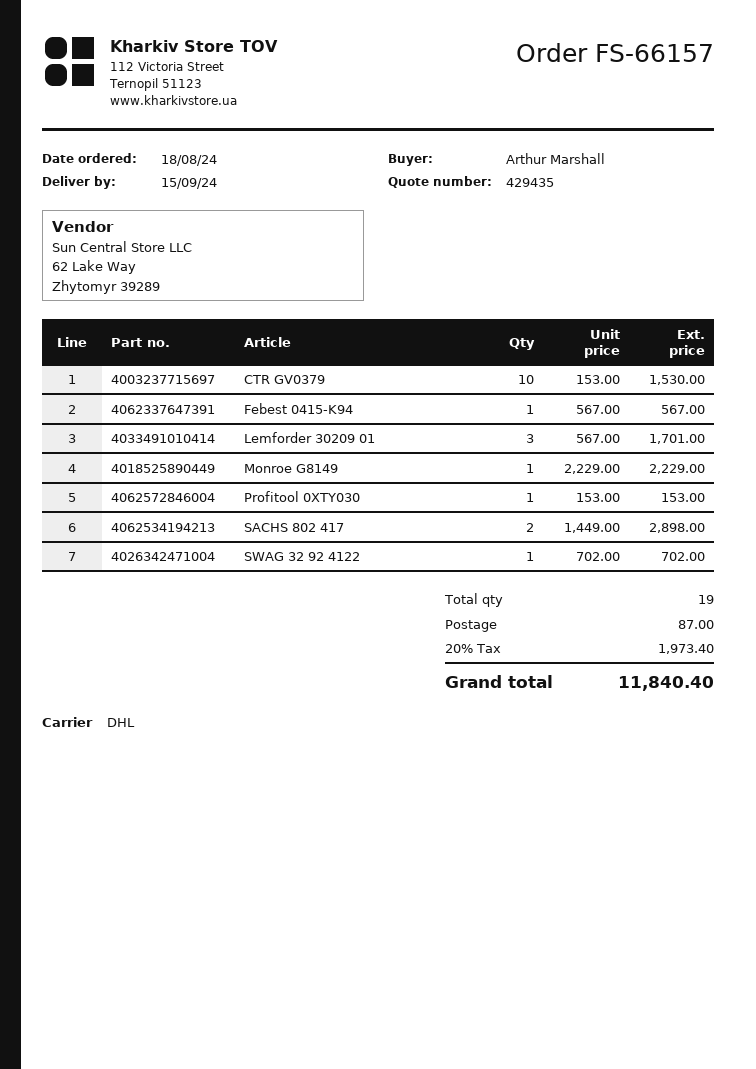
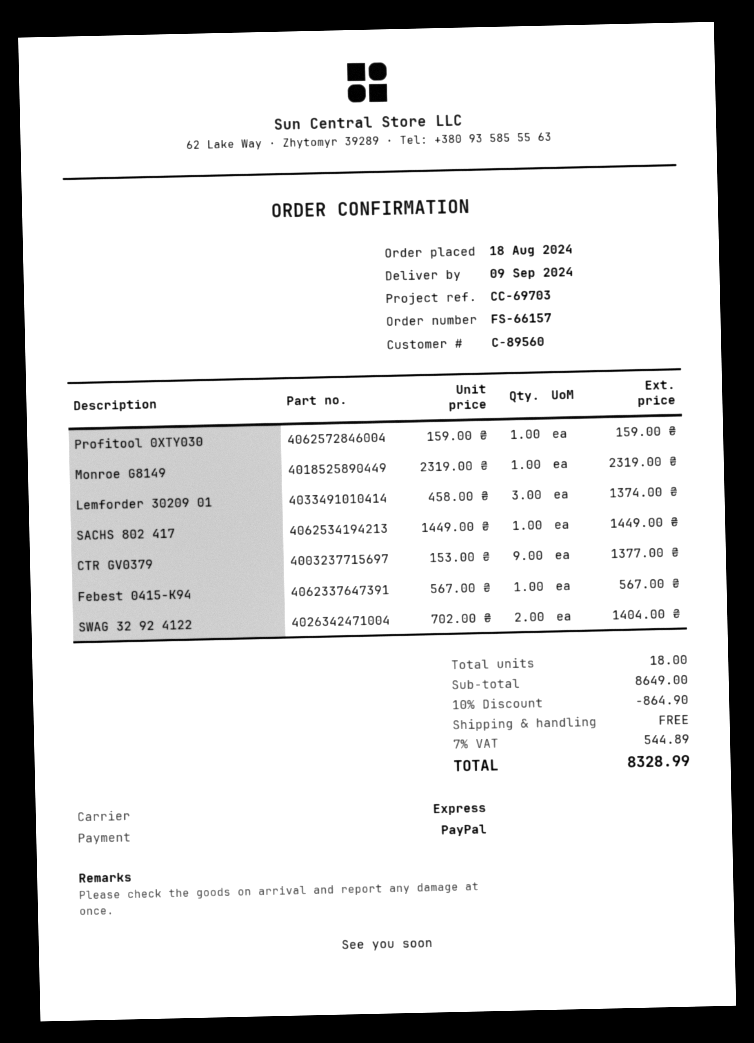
delivery date: 2024-09-15 -> 2024-09-09
shipping method: DHL -> express
CTR GV0379: 10 x 153.00 = 1530.00 -> 9 x 153.00 = 1377.00
Lemforder 30209 01: 3 x 567.00 = 1701.00 -> 3 x 458.00 = 1374.00
Monroe G8149: 1 x 2229.00 = 2229.00 -> 1 x 2319.00 = 2319.00
Profitool 0XTY030: 1 x 153.00 = 153.00 -> 1 x 159.00 = 159.00
SACHS 802 417: 2 x 1449.00 = 2898.00 -> 1 x 1449.00 = 1449.00
SWAG 32 92 4122: 1 x 702.00 = 702.00 -> 2 x 702.00 = 1404.00
total quantity: 19 -> 18
discount: none -> 10% = 864.90
shipping: 87.00 -> 0.00
tax: 20% = 1973.40 -> 7% = 544.89
total: 11840.40 -> 8328.99

